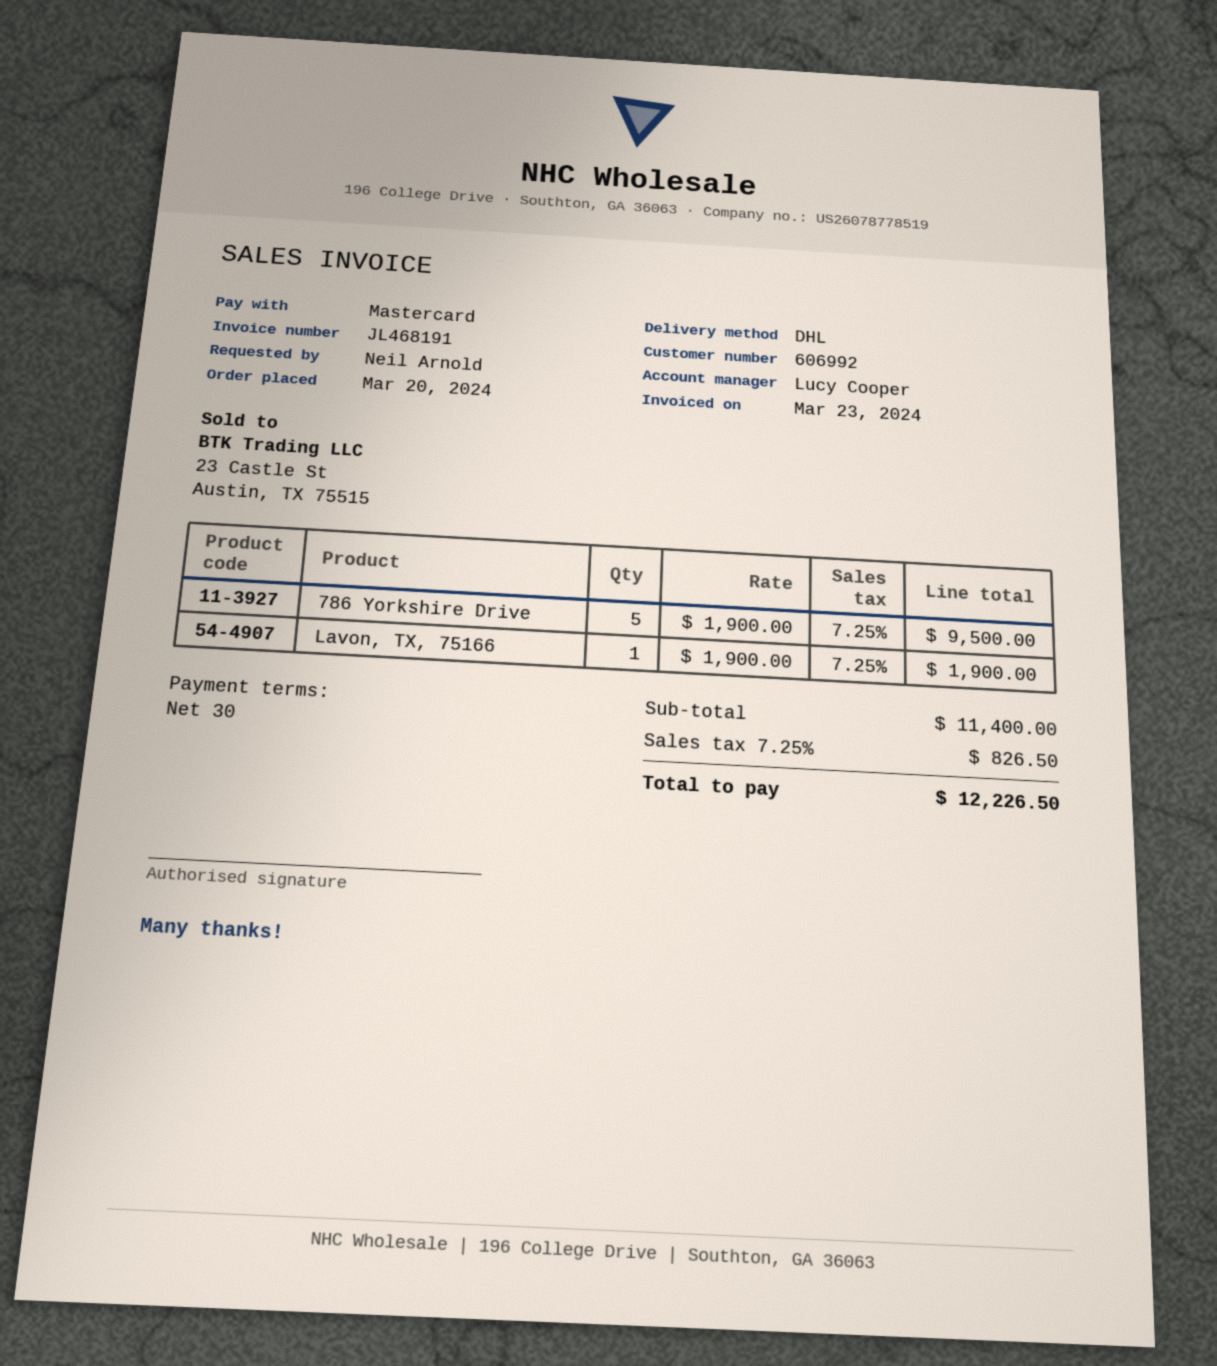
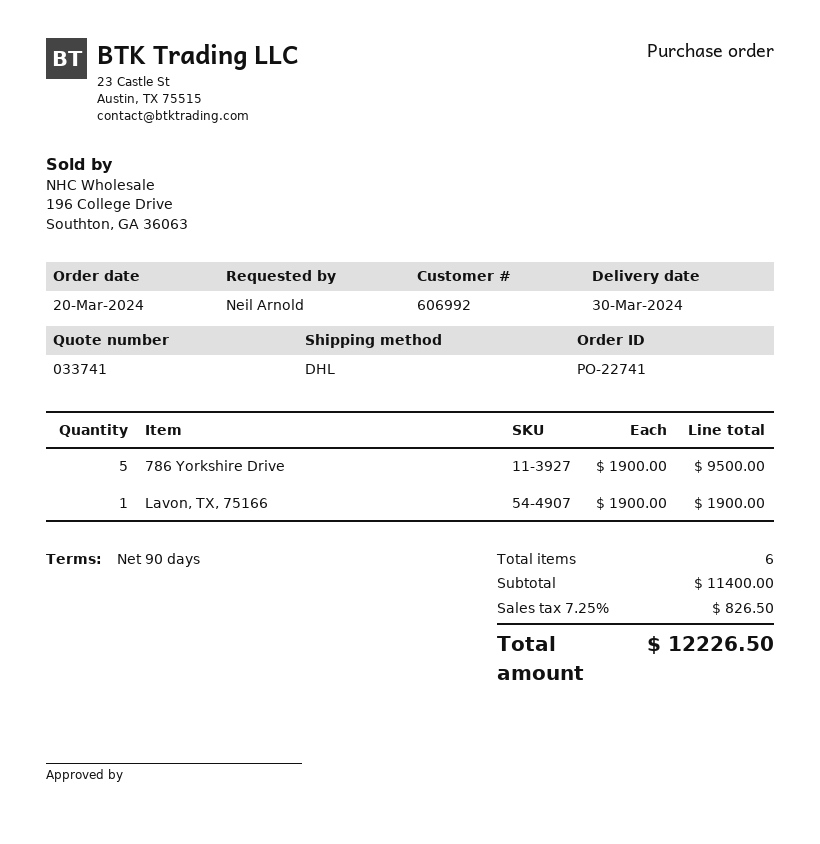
payment terms: 30 days -> 90 days

